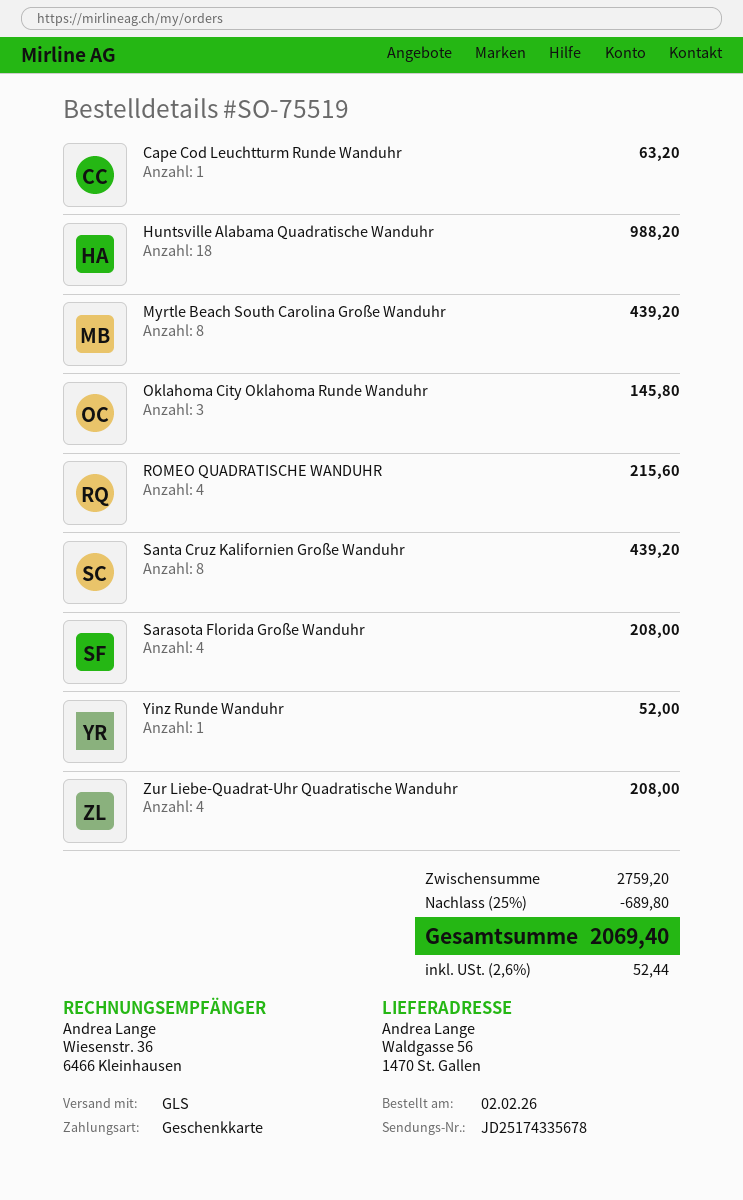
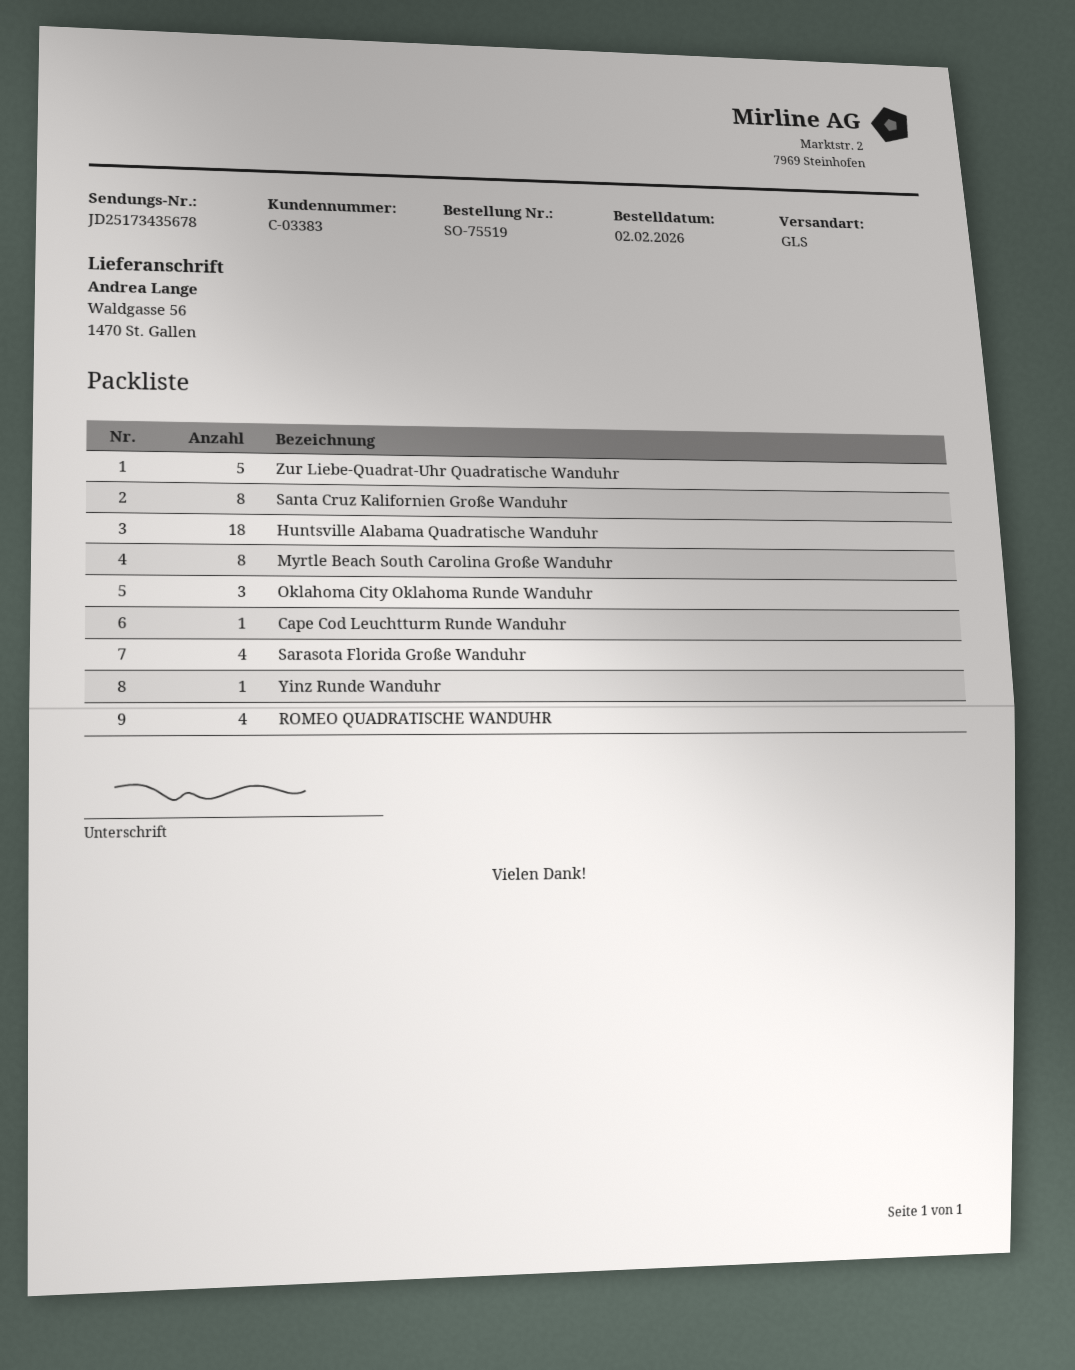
tracking number: JD25174335678 -> JD25173435678
Zur Liebe-Quadrat-Uhr Quadratische Wanduhr: 4 -> 5

